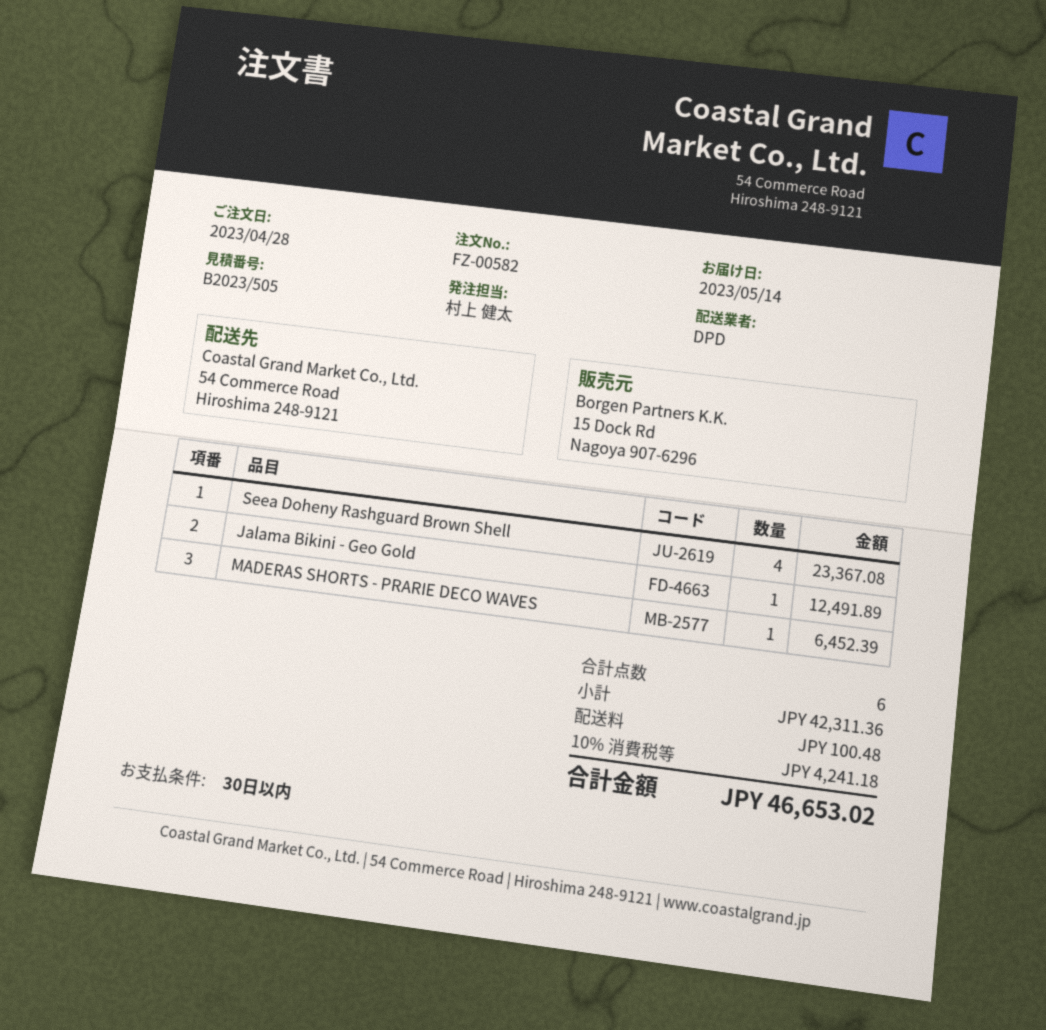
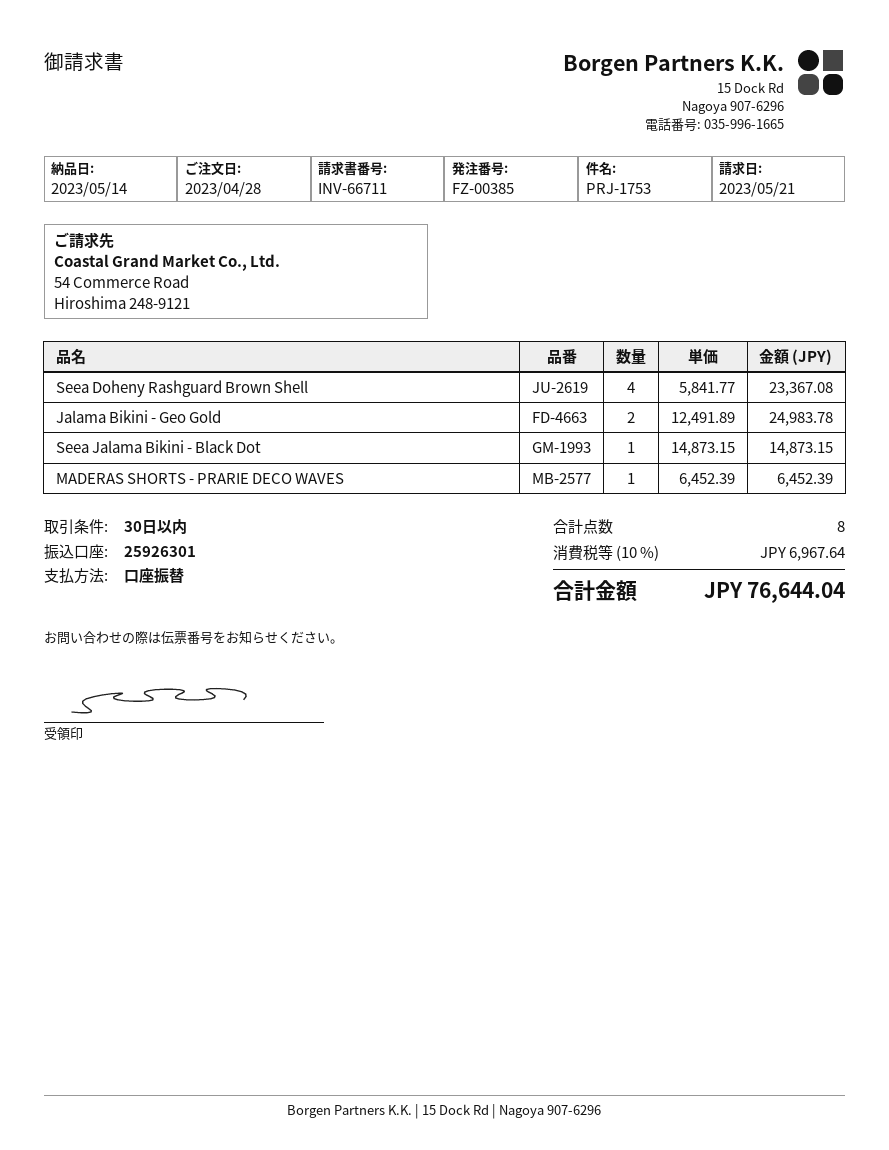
order number: FZ-00582 -> FZ-00385
Jalama Bikini - Geo Gold: 1 for 12491.89 -> 2 for 24983.78
Seea Jalama Bikini - Black Dot: none -> 1 for 14873.15
total quantity: 6 -> 8
shipping: 100.48 -> none
tax: 10% = 4241.18 -> 10% = 6967.64
total: 46653.02 -> 76644.04

